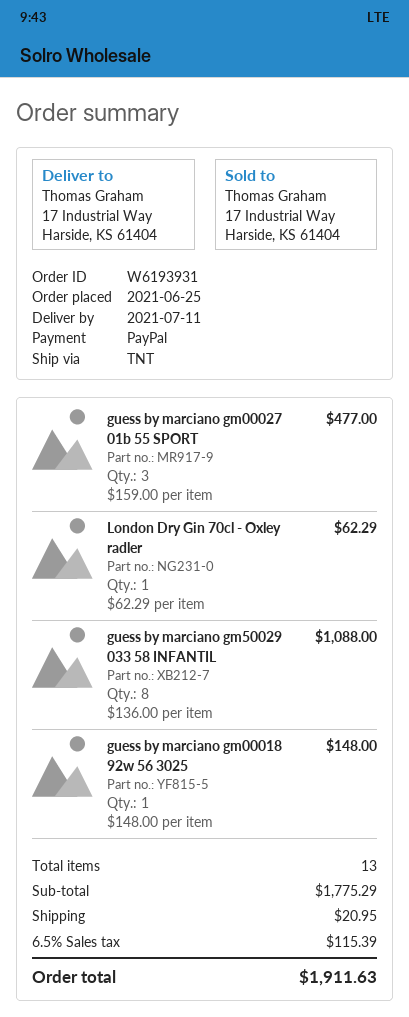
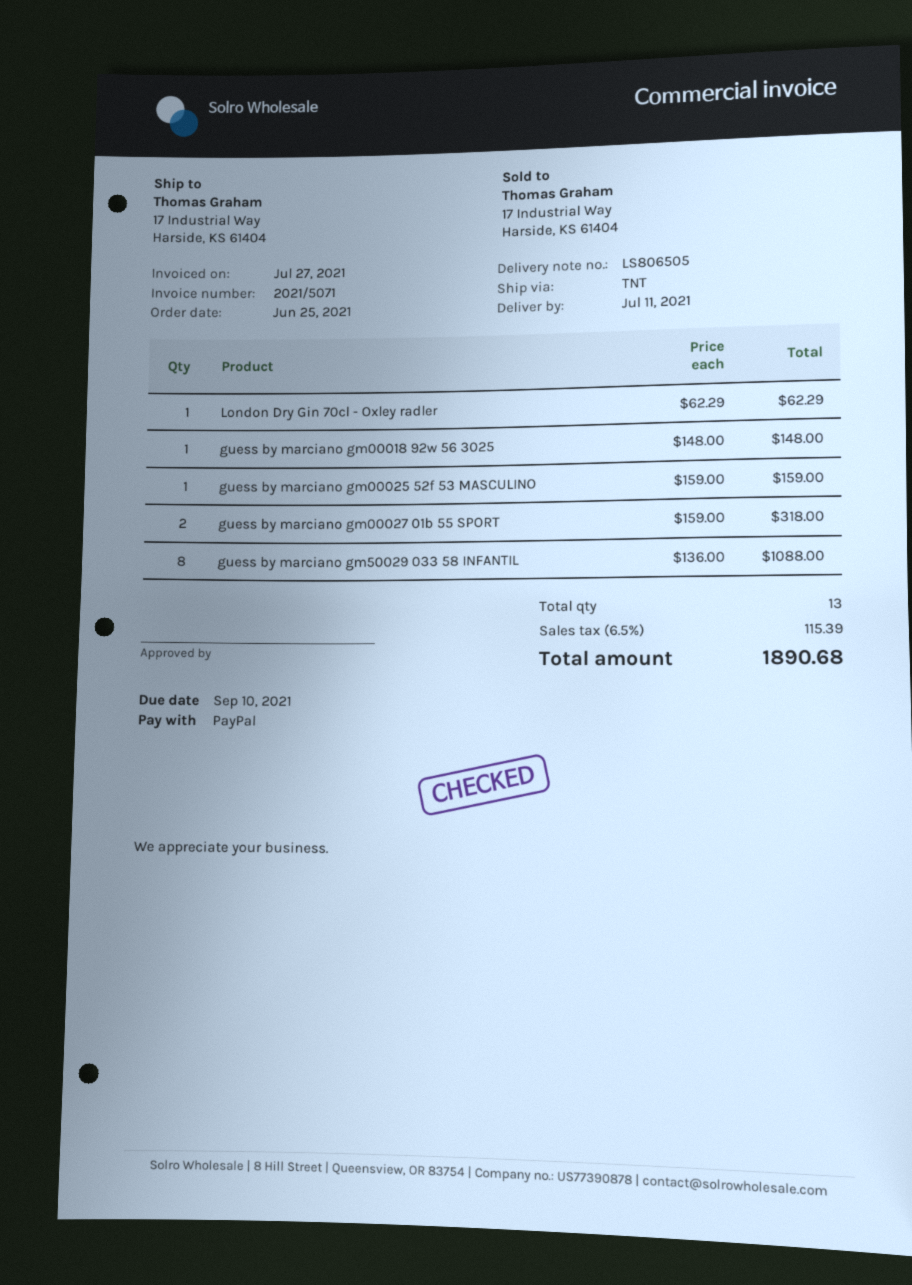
guess by marciano gm00027 01b 55 SPORT: 3 x 159.00 = 477.00 -> 2 x 159.00 = 318.00
guess by marciano gm00025 52f 53 MASCULINO: none -> 1 x 159.00 = 159.00
shipping: 20.95 -> none
total: 1911.63 -> 1890.68

